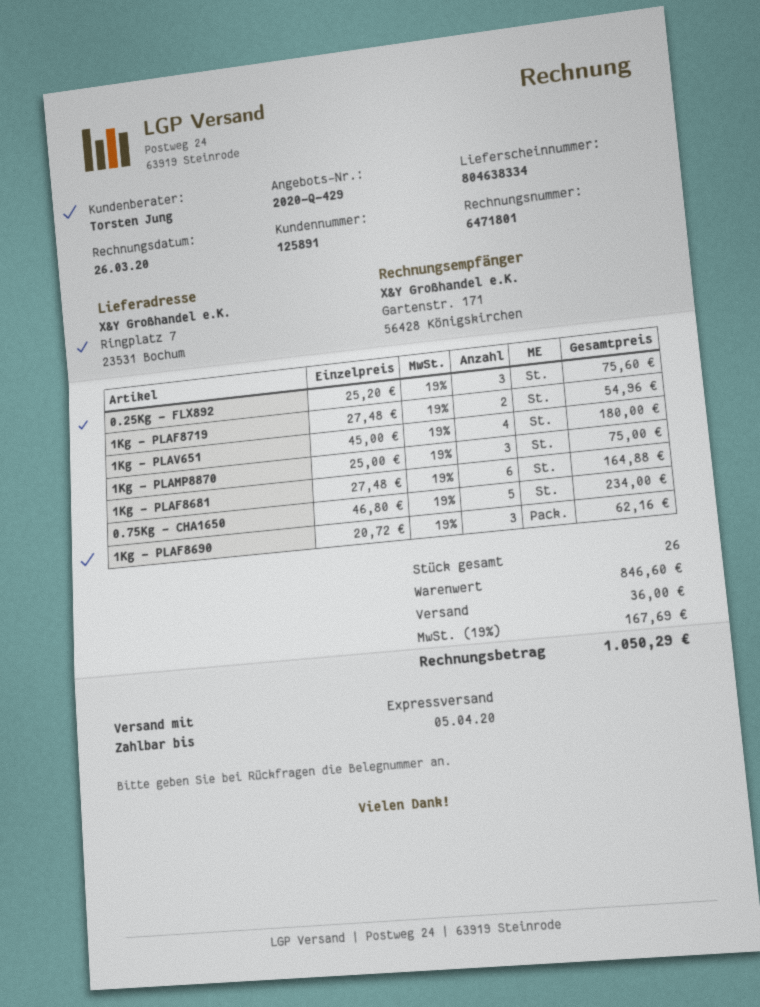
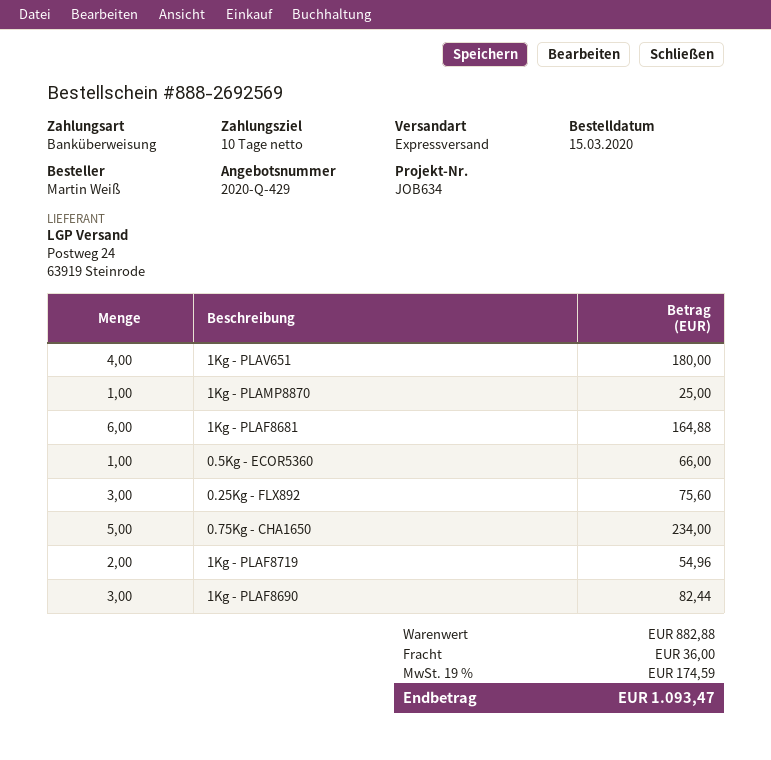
1Kg - PLAMP8870: 3 for 75.00 -> 1 for 25.00
1Kg - PLAF8690: 3 for 62.16 -> 3 for 82.44
0.5Kg - ECOR5360: none -> 1 for 66.00
subtotal: 846.60 -> 882.88
tax: 19% = 167.69 -> 19% = 174.59
total: 1050.29 -> 1093.47

